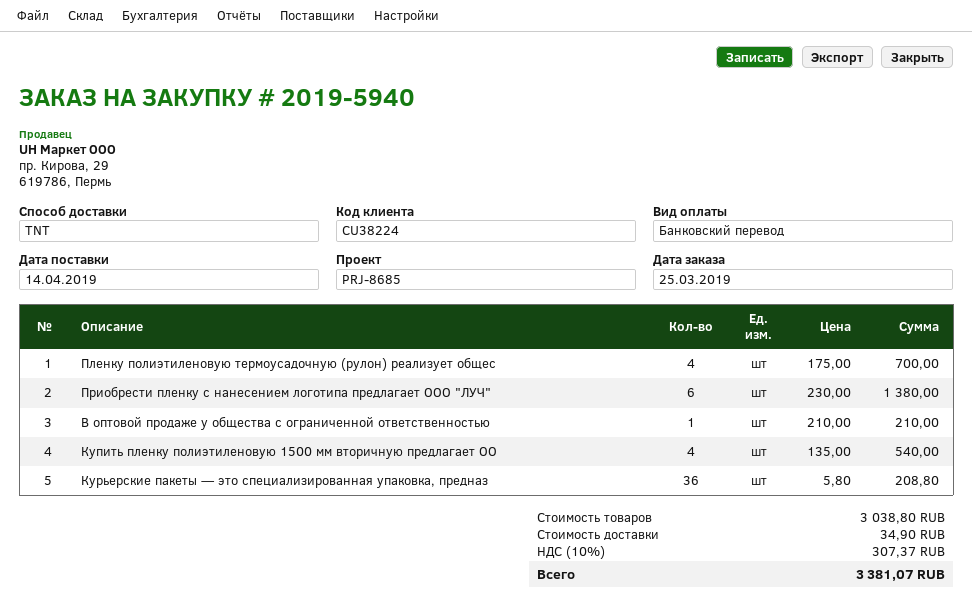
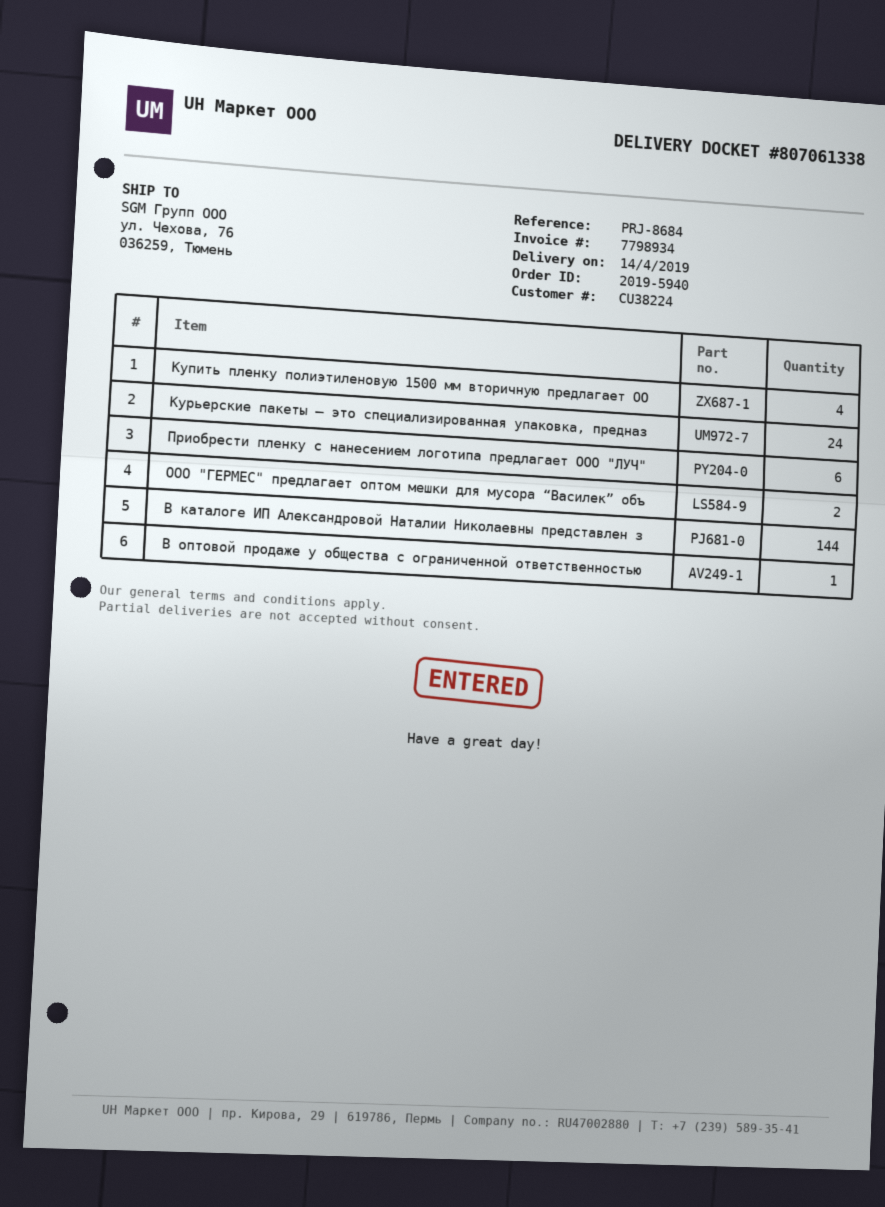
reference: PRJ-8685 -> PRJ-8684
Пленку полиэтиленовую термоусадочную (рулон) реализует общес: 4 -> none
Курьерские пакеты — это специализированная упаковка, предназ: 36 -> 24
ООО "ГЕРМЕС" предлагает оптом мешки для мусора “Василек” объ: none -> 2
В каталоге ИП Александровой Наталии Николаевны представлен з: none -> 144

